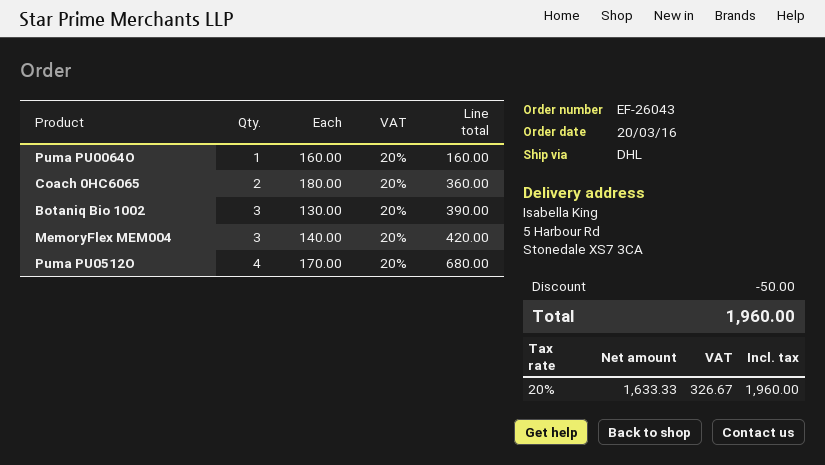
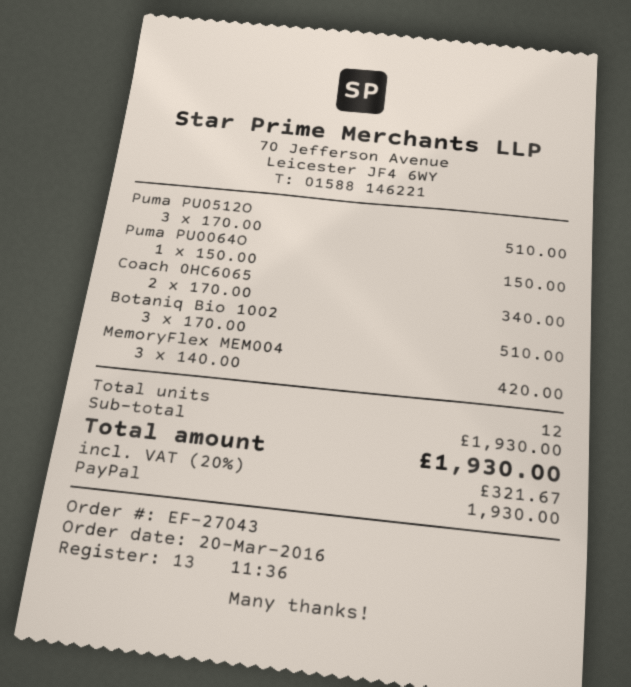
order number: EF-26043 -> EF-27043
Puma PU0064O: 1 x 160.00 = 160.00 -> 1 x 150.00 = 150.00
Coach 0HC6065: 2 x 180.00 = 360.00 -> 2 x 170.00 = 340.00
Botaniq Bio 1002: 3 x 130.00 = 390.00 -> 3 x 170.00 = 510.00
Puma PU0512O: 4 x 170.00 = 680.00 -> 3 x 170.00 = 510.00
discount: 50.00 -> none
tax: 20% = 326.67 -> 20% = 321.67
total: 1960.00 -> 1930.00

